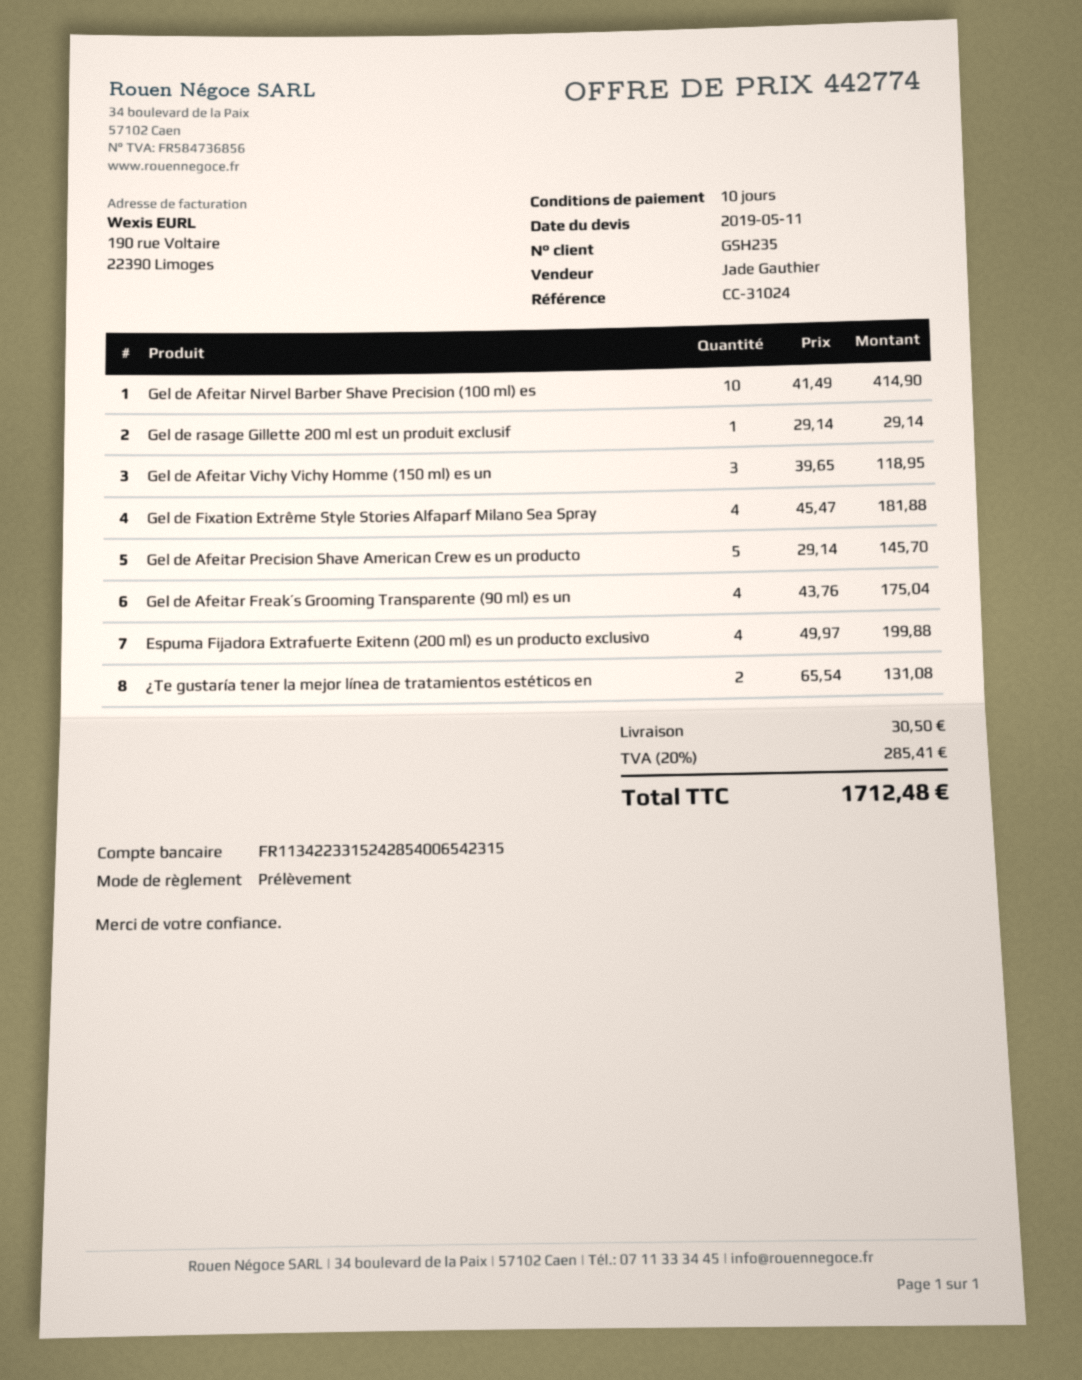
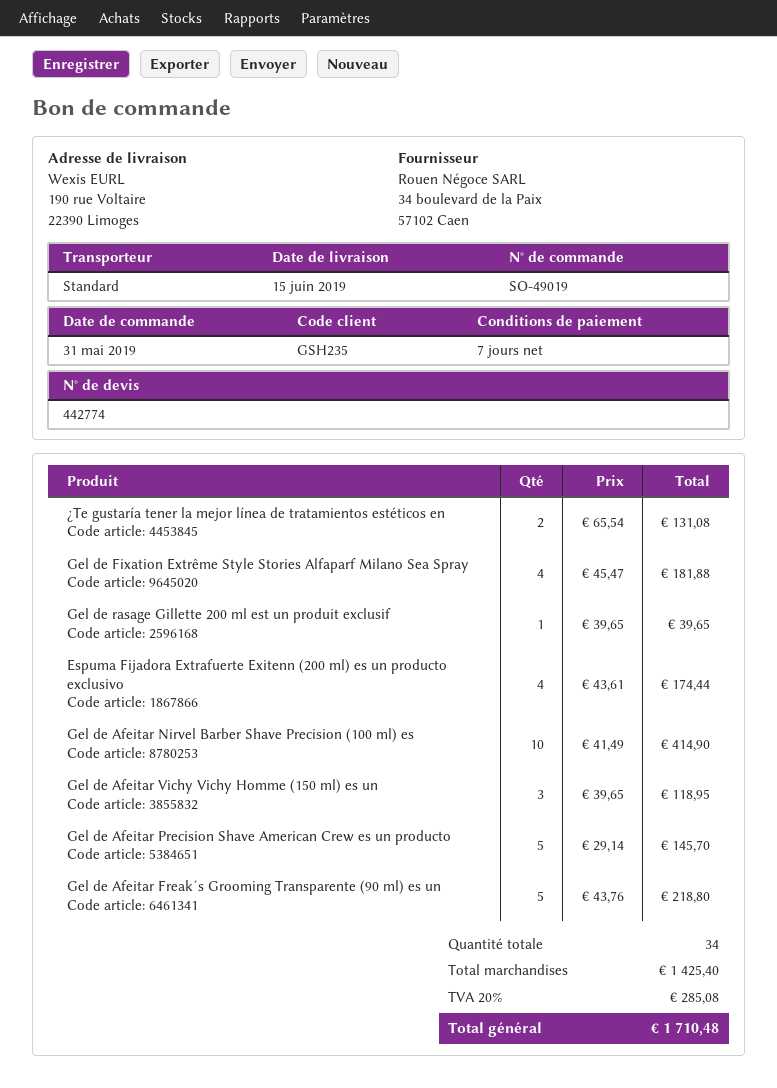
payment terms: 10 days -> 7 days
Gel de rasage Gillette 200 ml est un produit exclusif: 1 x 29.14 = 29.14 -> 1 x 39.65 = 39.65
Gel de Afeitar Freak´s Grooming Transparente (90 ml) es un: 4 x 43.76 = 175.04 -> 5 x 43.76 = 218.80
Espuma Fijadora Extrafuerte Exitenn (200 ml) es un producto exclusivo: 4 x 49.97 = 199.88 -> 4 x 43.61 = 174.44
shipping: 30.50 -> none
tax: 20% = 285.41 -> 20% = 285.08
total: 1712.48 -> 1710.48

